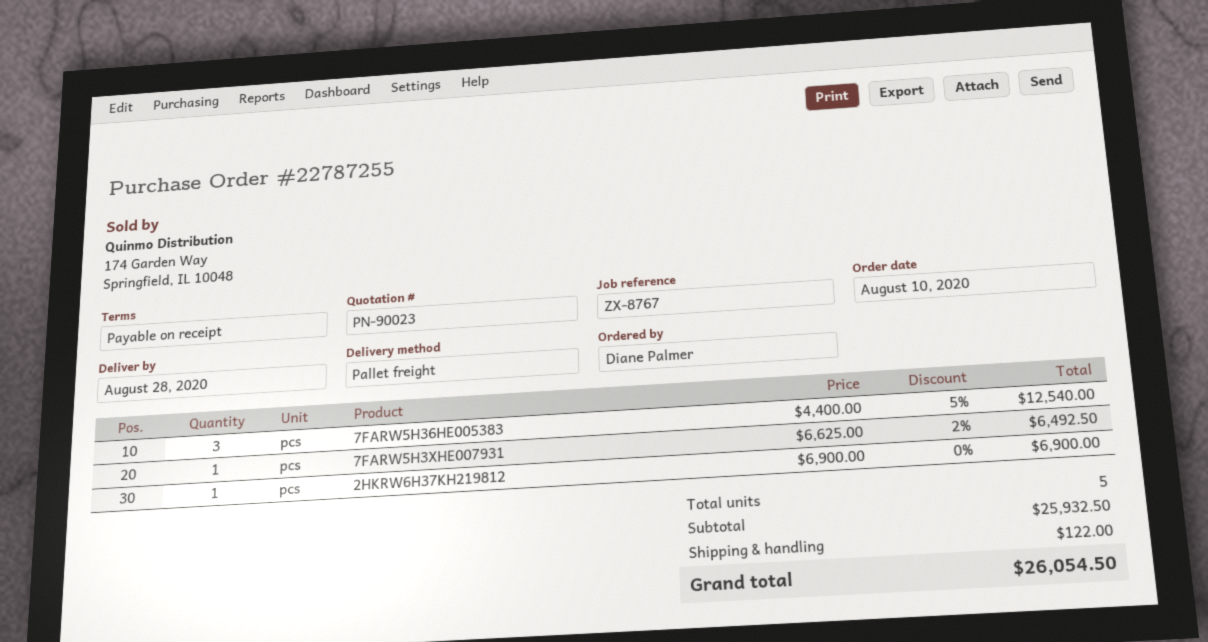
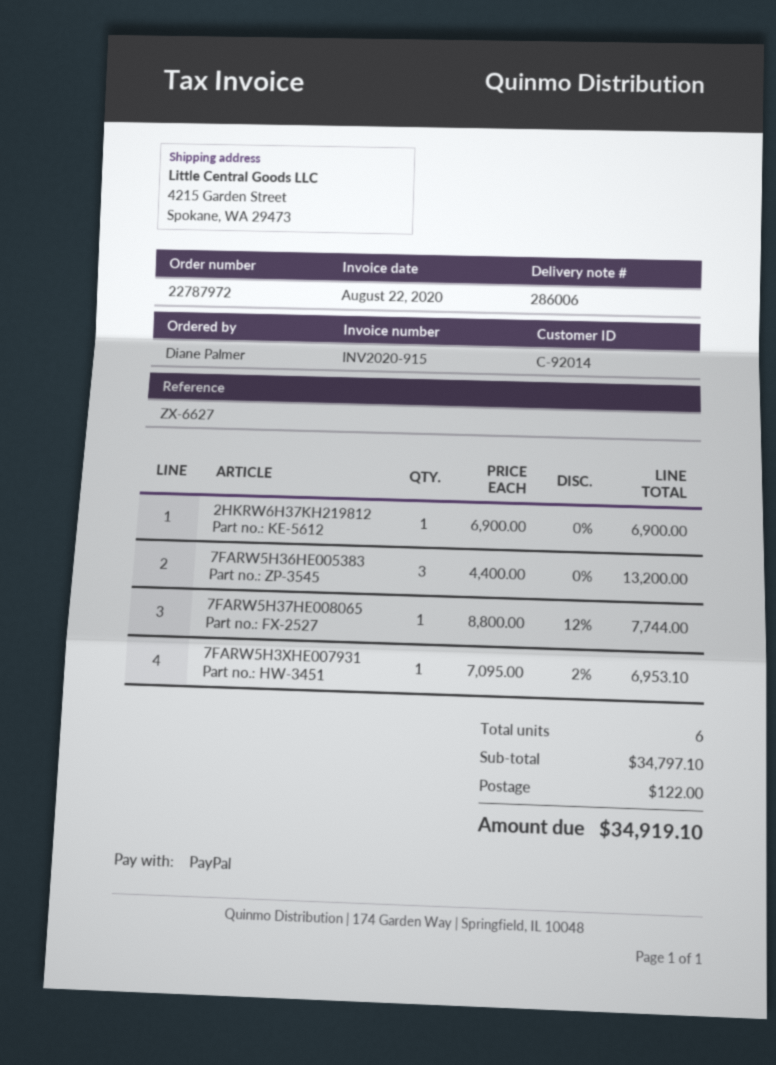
order number: 22787255 -> 22787972
reference: ZX-8767 -> ZX-6627
7FARW5H36HE005383: 3 x 4400.00 - 5% = 12540.00 -> 3 x 4400.00 = 13200.00
7FARW5H3XHE007931: 1 x 6625.00 - 2% = 6492.50 -> 1 x 7095.00 - 2% = 6953.10
7FARW5H37HE008065: none -> 1 x 8800.00 - 12% = 7744.00
total quantity: 5 -> 6
subtotal: 25932.50 -> 34797.10
total: 26054.50 -> 34919.10

